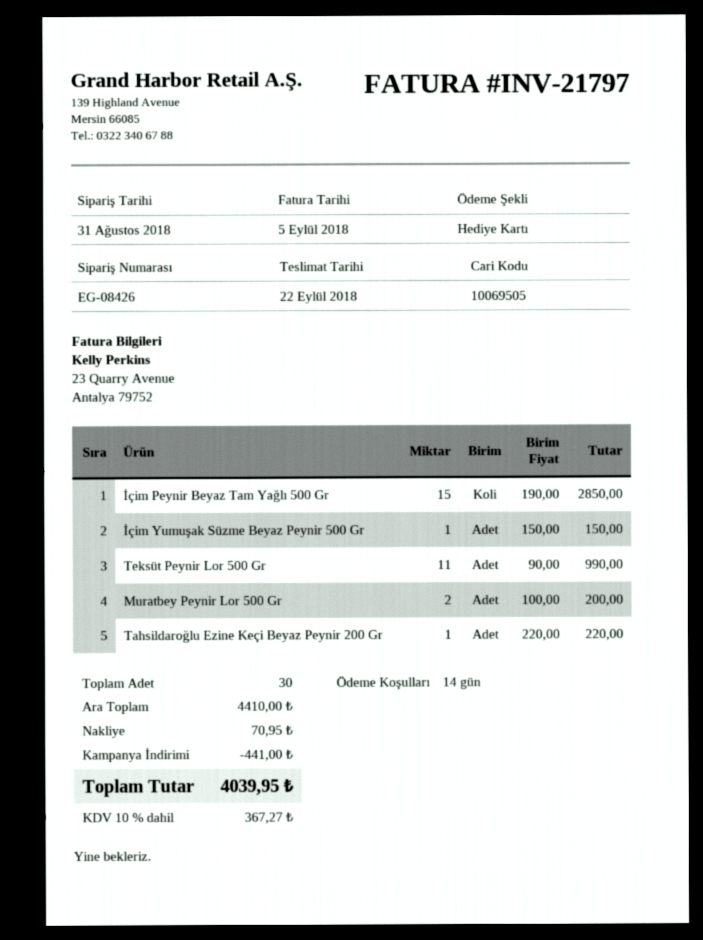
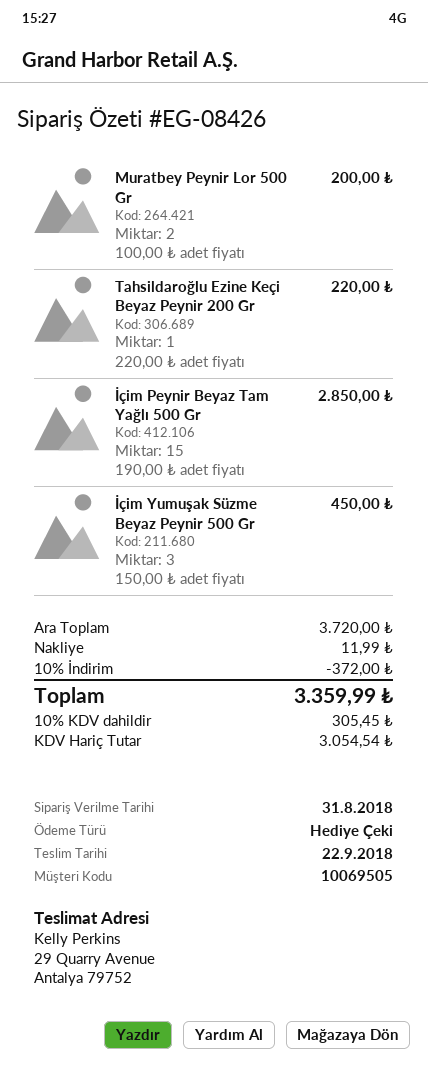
İçim Yumuşak Süzme Beyaz Peynir 500 Gr: 1 x 150.00 = 150.00 -> 3 x 150.00 = 450.00
Teksüt Peynir Lor 500 Gr: 11 x 90.00 = 990.00 -> none
subtotal: 4410.00 -> 3720.00
discount: 441.00 -> 372.00
shipping: 70.95 -> 11.99
tax: 10% = 367.27 -> 10% = 305.45
total: 4039.95 -> 3359.99

